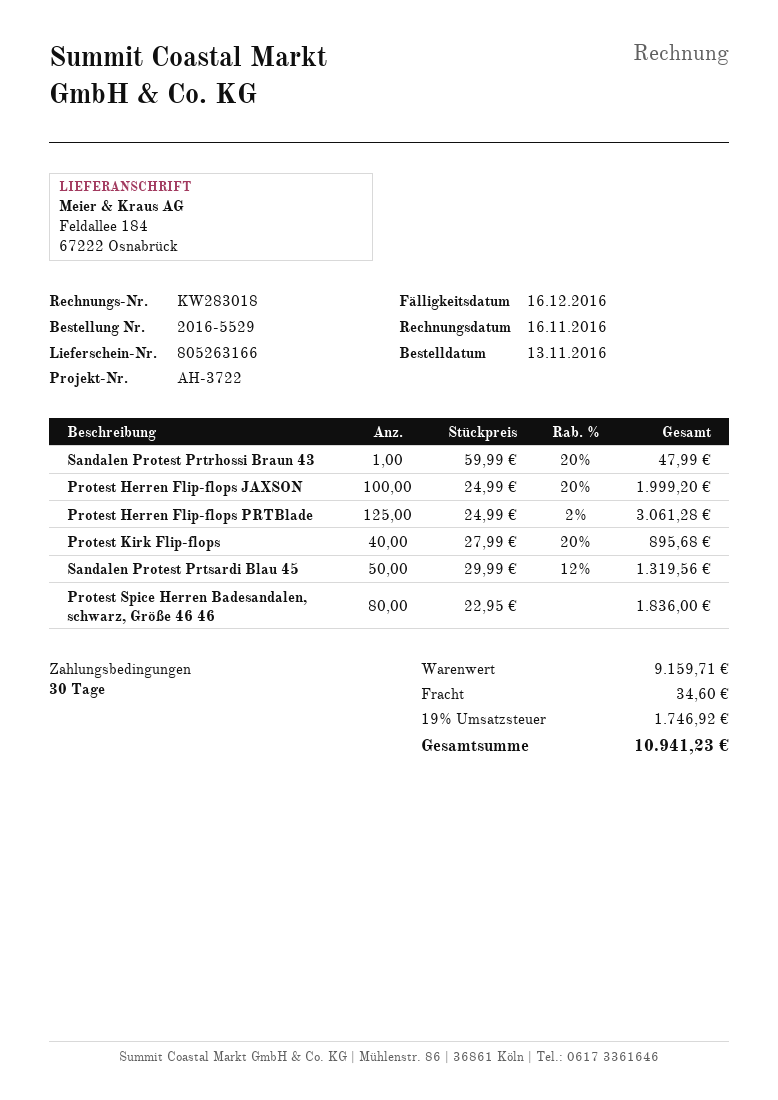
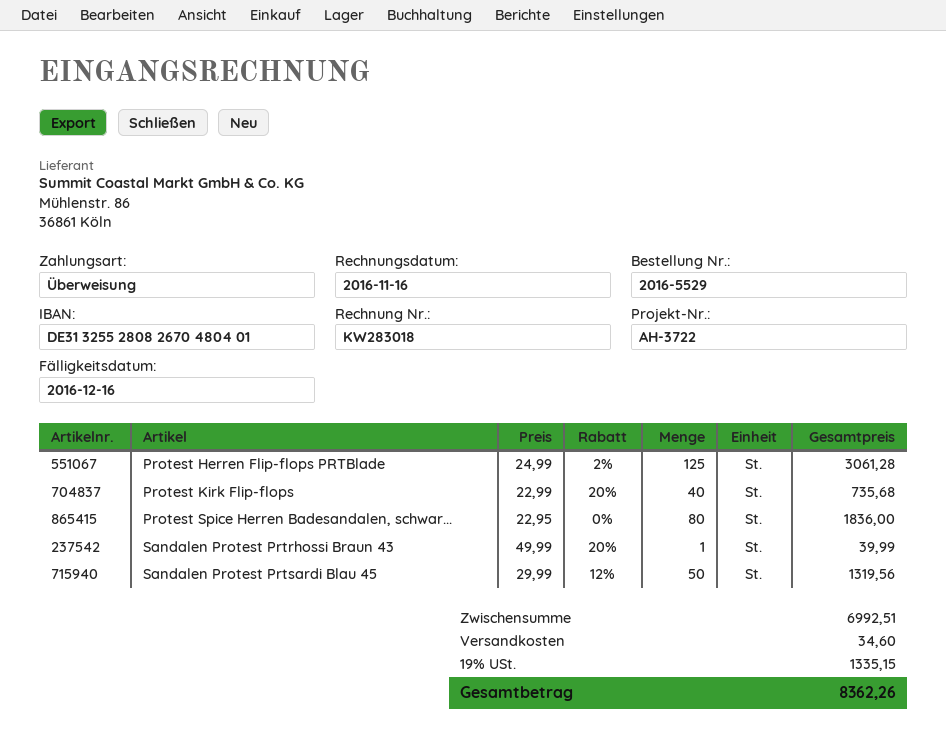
Sandalen Protest Prtrhossi Braun 43: 1 x 59.99 - 20% = 47.99 -> 1 x 49.99 - 20% = 39.99
Protest Herren Flip-flops JAXSON: 100 x 24.99 - 20% = 1999.20 -> none
Protest Kirk Flip-flops: 40 x 27.99 - 20% = 895.68 -> 40 x 22.99 - 20% = 735.68
subtotal: 9159.71 -> 6992.51
tax: 19% = 1746.92 -> 19% = 1335.15
total: 10941.23 -> 8362.26

